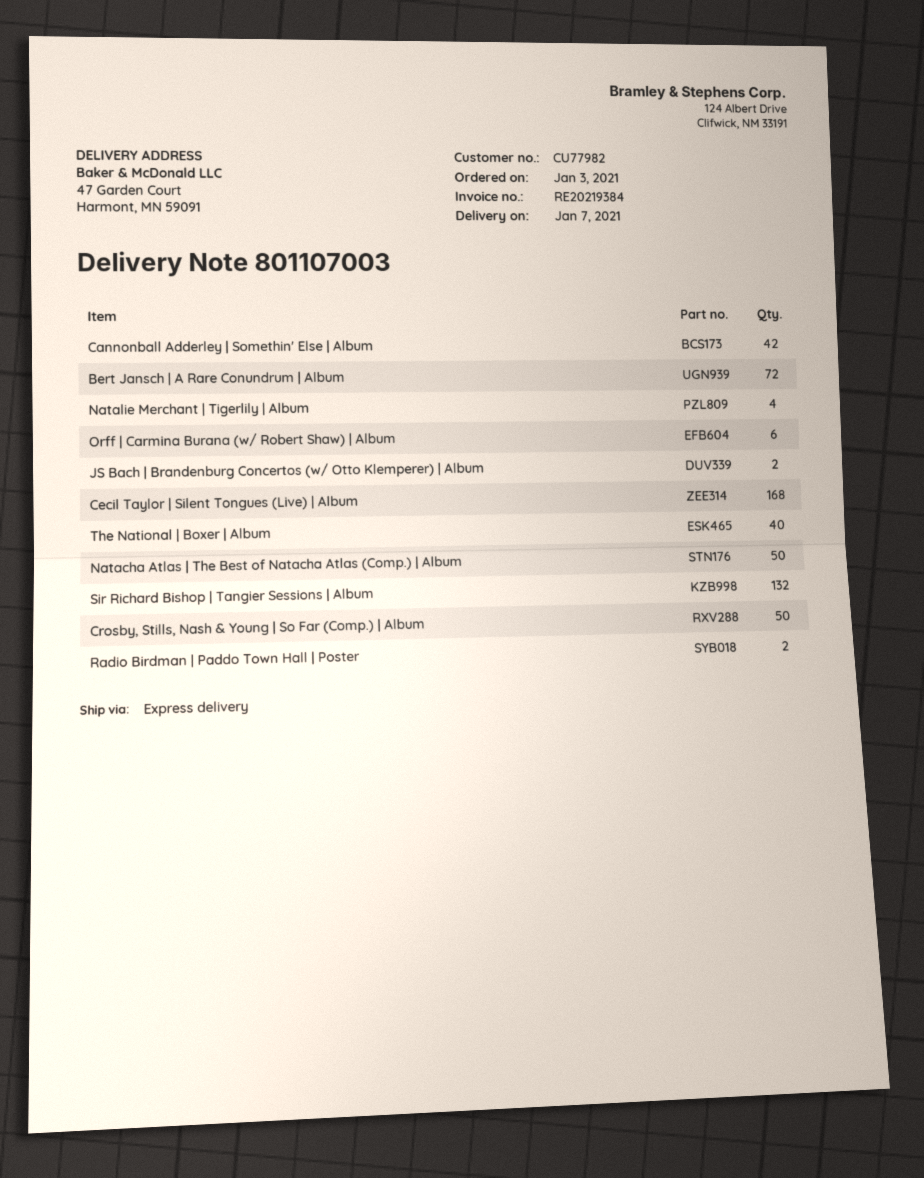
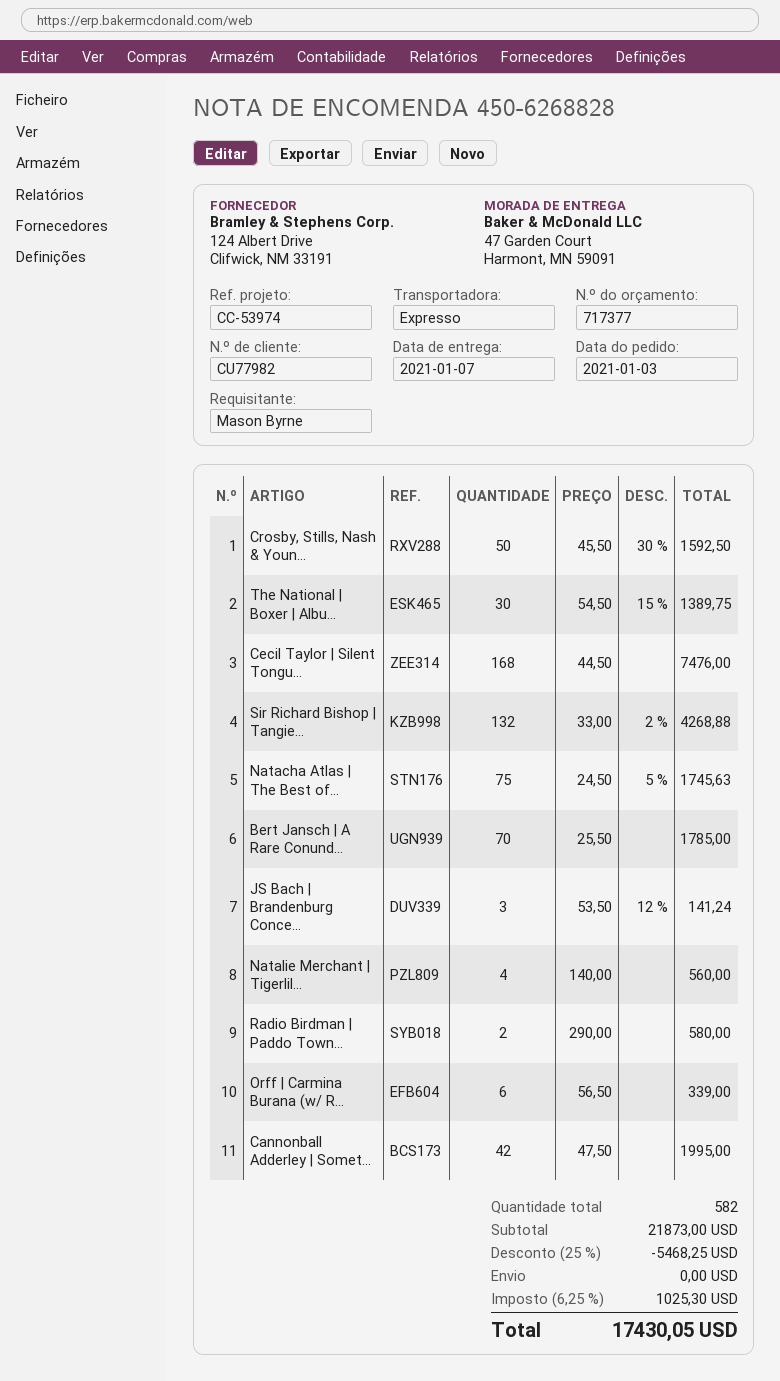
Bert Jansch | A Rare Conundrum | Album: 72 -> 70
JS Bach | Brandenburg Concertos (w/ Otto Klemperer) | Album: 2 -> 3
The National | Boxer | Album: 40 -> 30
Natacha Atlas | The Best of Natacha Atlas (Comp.) | Album: 50 -> 75

